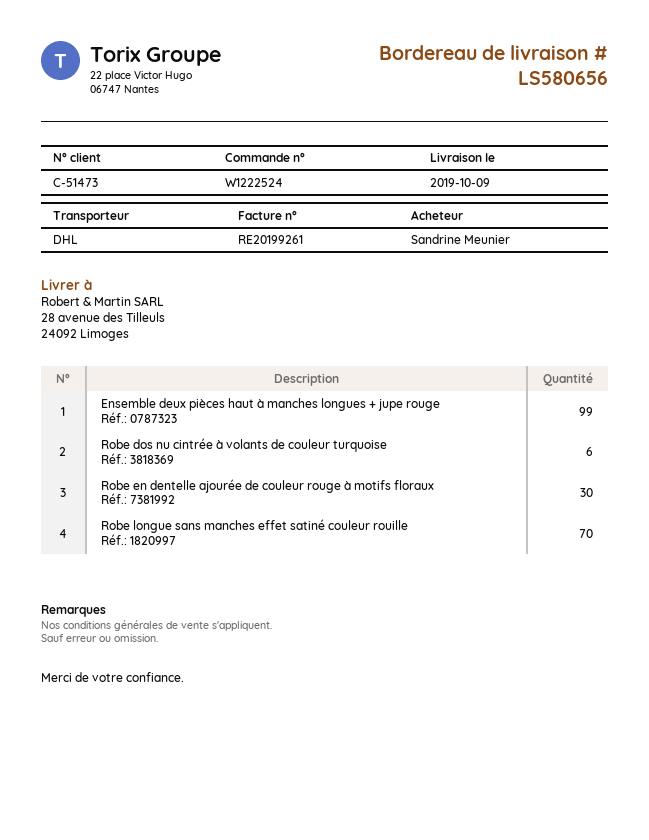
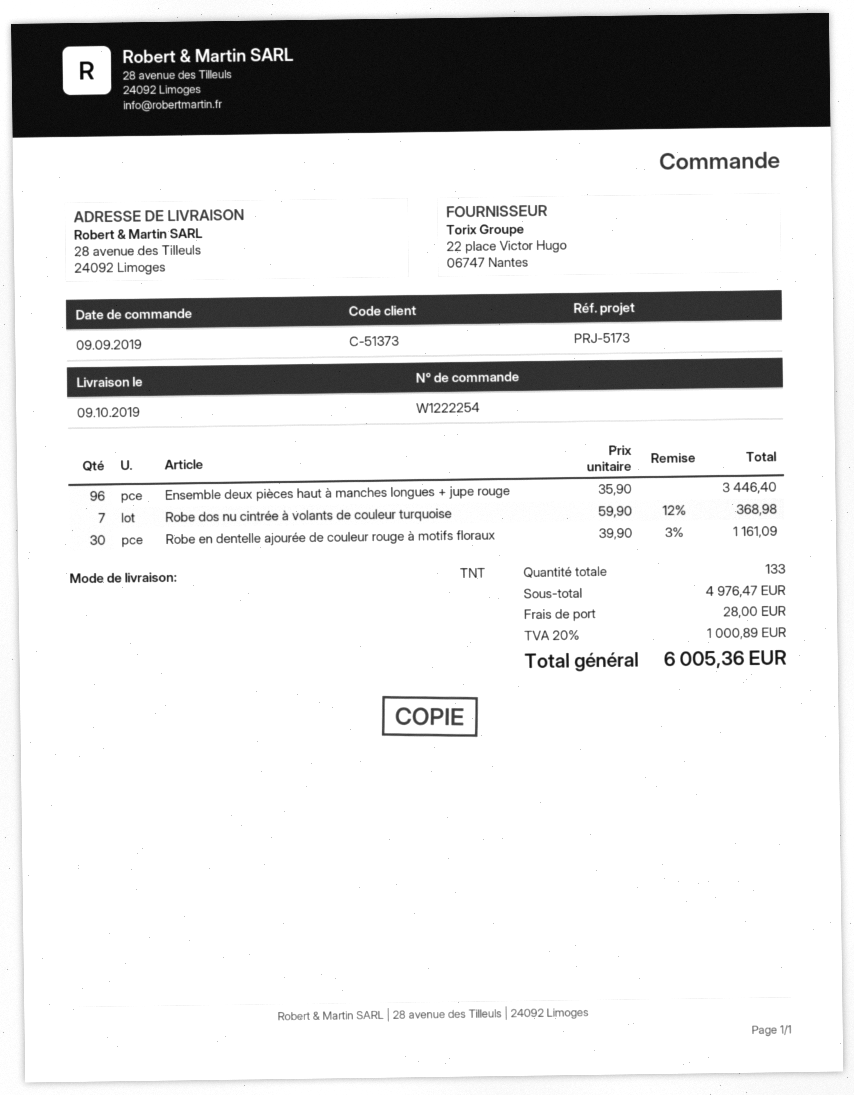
order number: W1222524 -> W1222254
customer number: C-51473 -> C-51373
shipping method: DHL -> TNT
Ensemble deux pièces haut à manches longues + jupe rouge: 99 -> 96
Robe dos nu cintrée à volants de couleur turquoise: 6 -> 7
Robe longue sans manches effet satiné couleur rouille: 70 -> none

